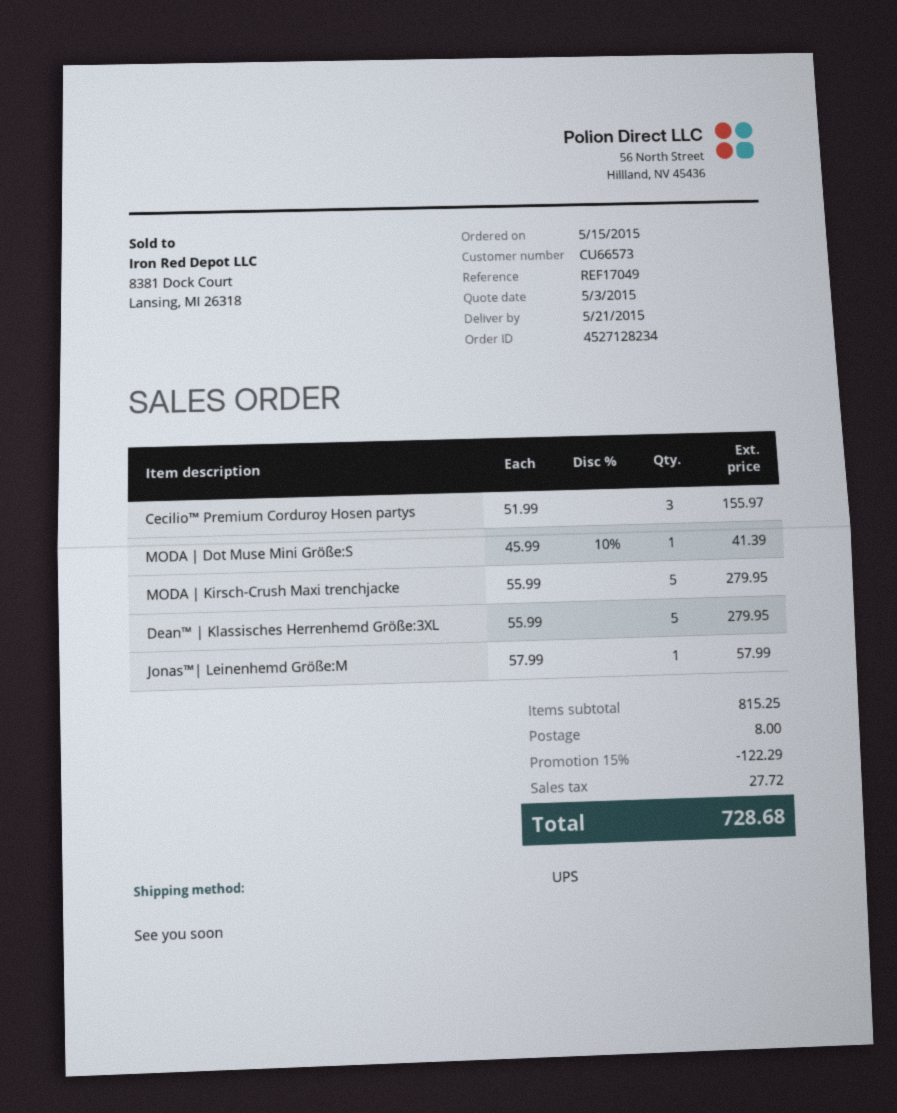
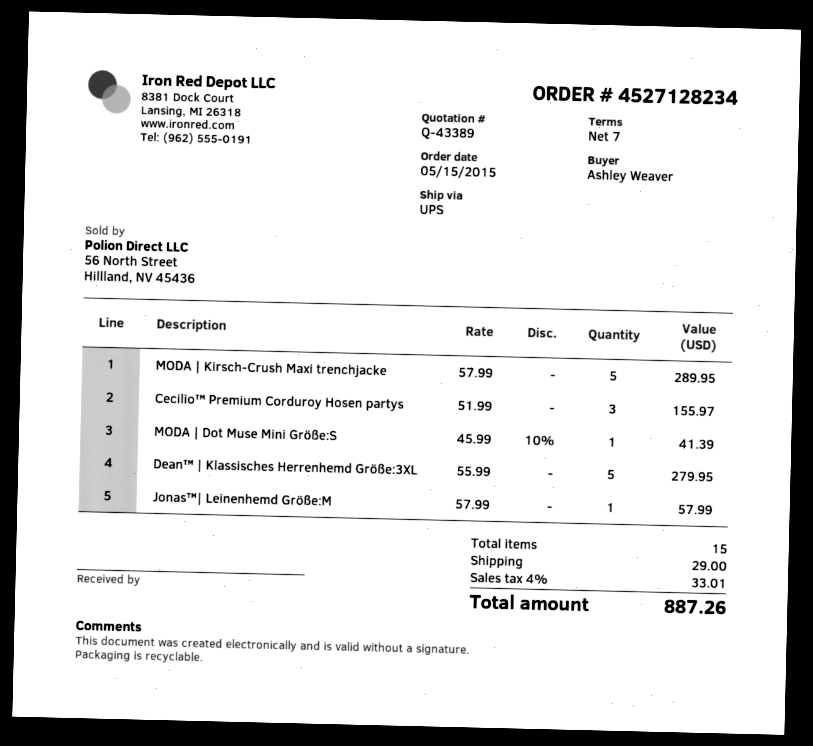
MODA | Kirsch-Crush Maxi trenchjacke: 5 x 55.99 = 279.95 -> 5 x 57.99 = 289.95
discount: 15% = 122.29 -> none
shipping: 8.00 -> 29.00
tax: 27.72 -> 33.01
total: 728.68 -> 887.26

